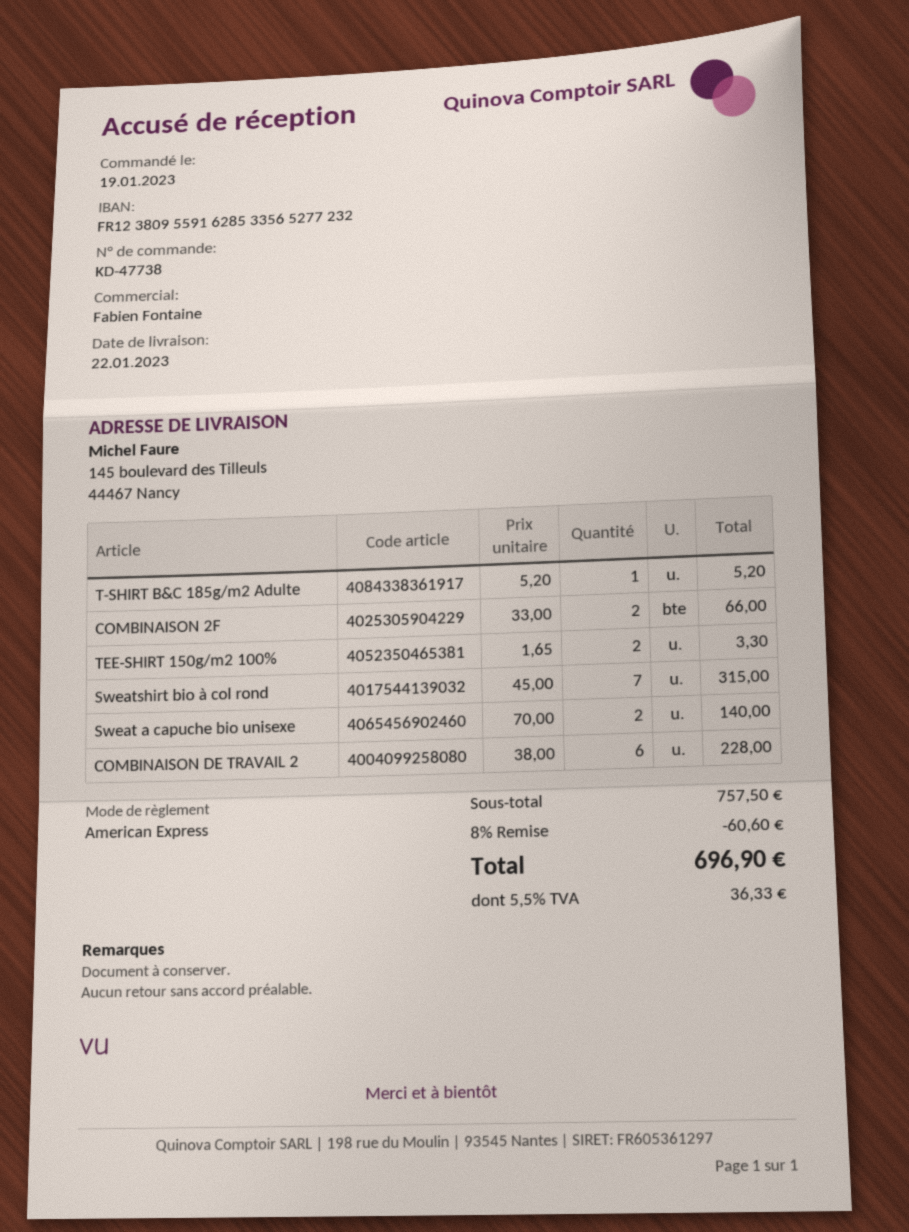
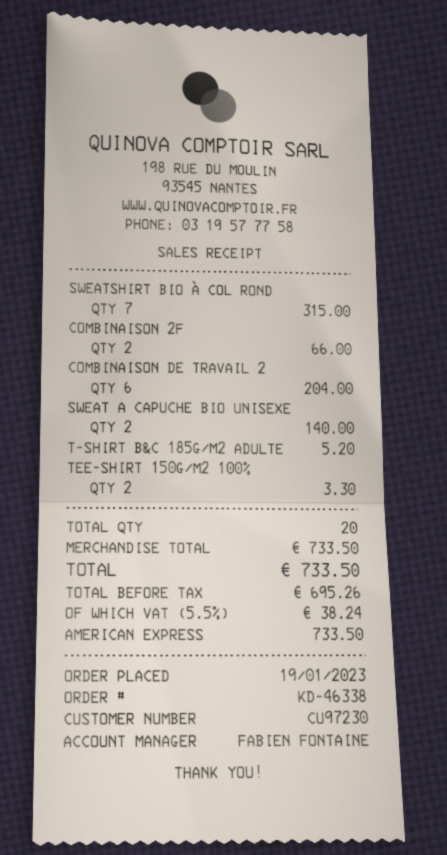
order number: KD-47738 -> KD-46338
COMBINAISON DE TRAVAIL 2: 6 for 228.00 -> 6 for 204.00
subtotal: 757.50 -> 733.50
discount: 8% = 60.60 -> none
tax: 5.5% = 36.33 -> 5.5% = 38.24
total: 696.90 -> 733.50

